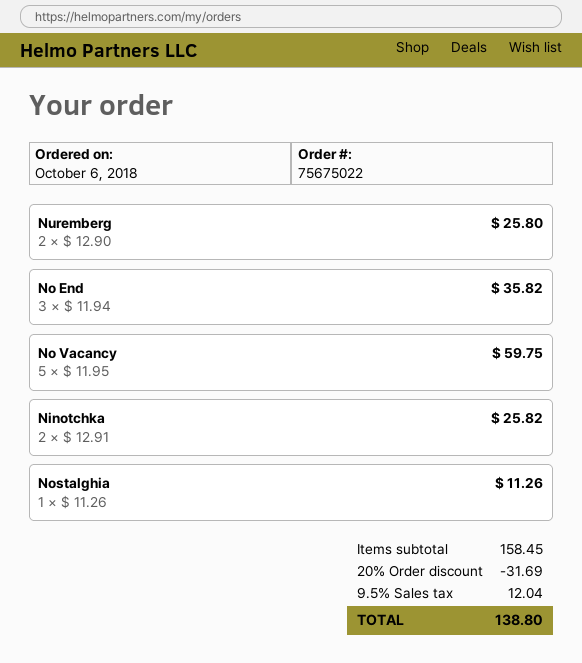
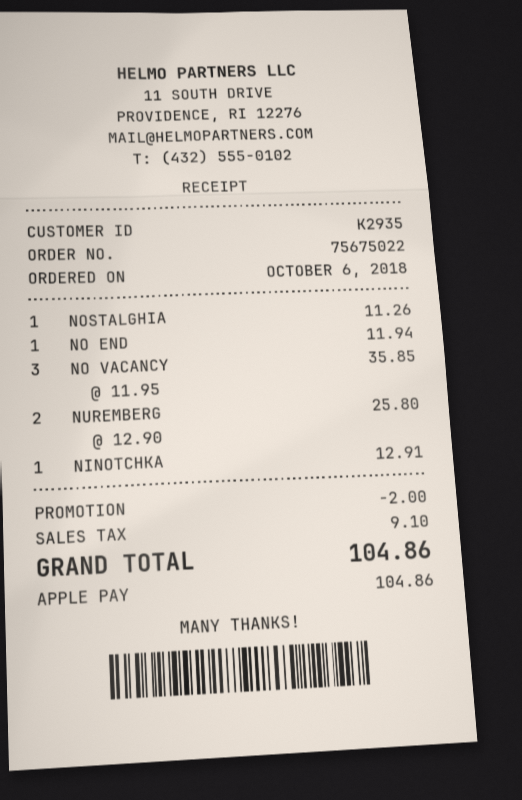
No End: 3 x 11.94 = 35.82 -> 1 x 11.94 = 11.94
No Vacancy: 5 x 11.95 = 59.75 -> 3 x 11.95 = 35.85
Ninotchka: 2 x 12.91 = 25.82 -> 1 x 12.91 = 12.91
discount: 31.69 -> 2.00
tax: 12.04 -> 9.10
total: 138.80 -> 104.86

